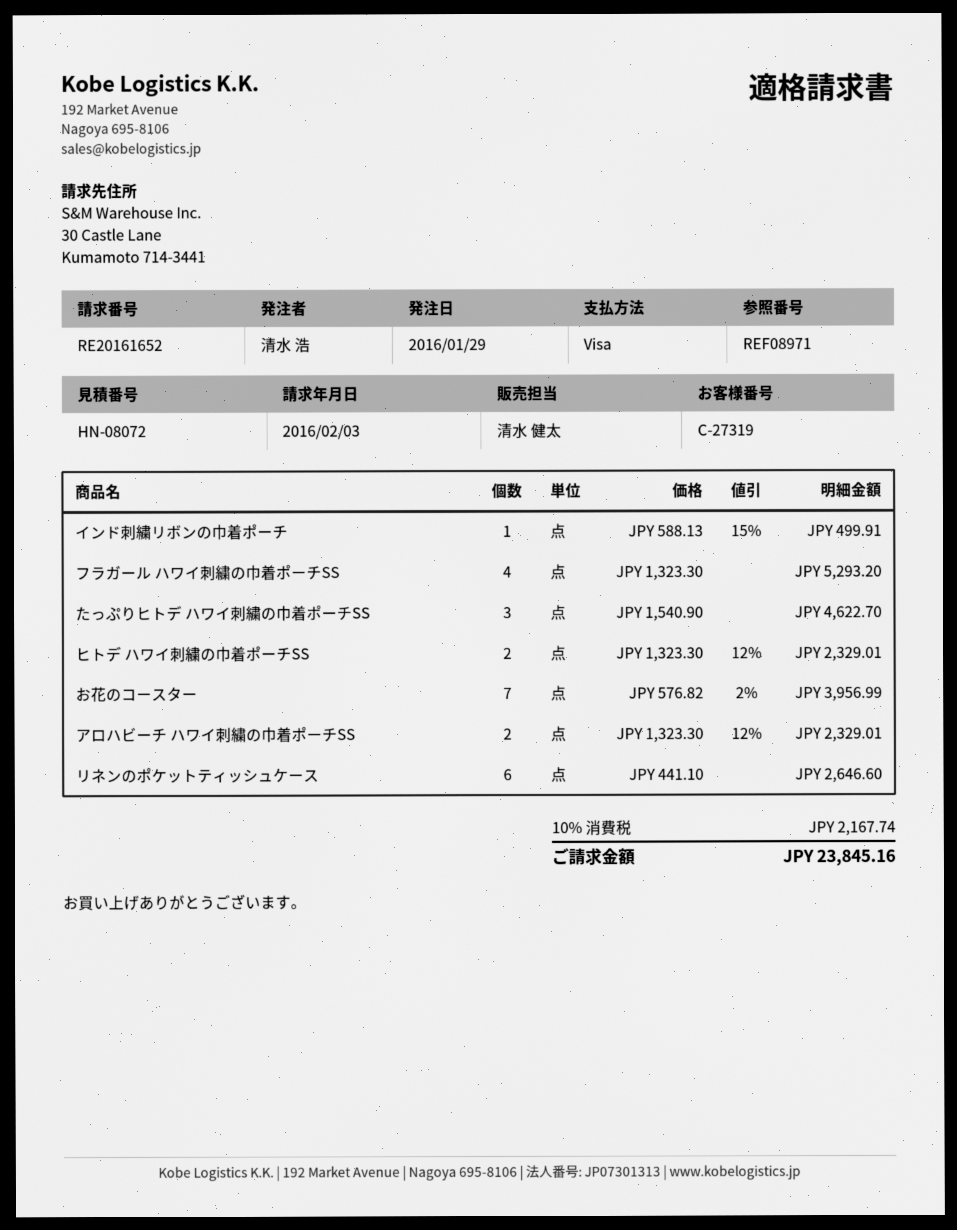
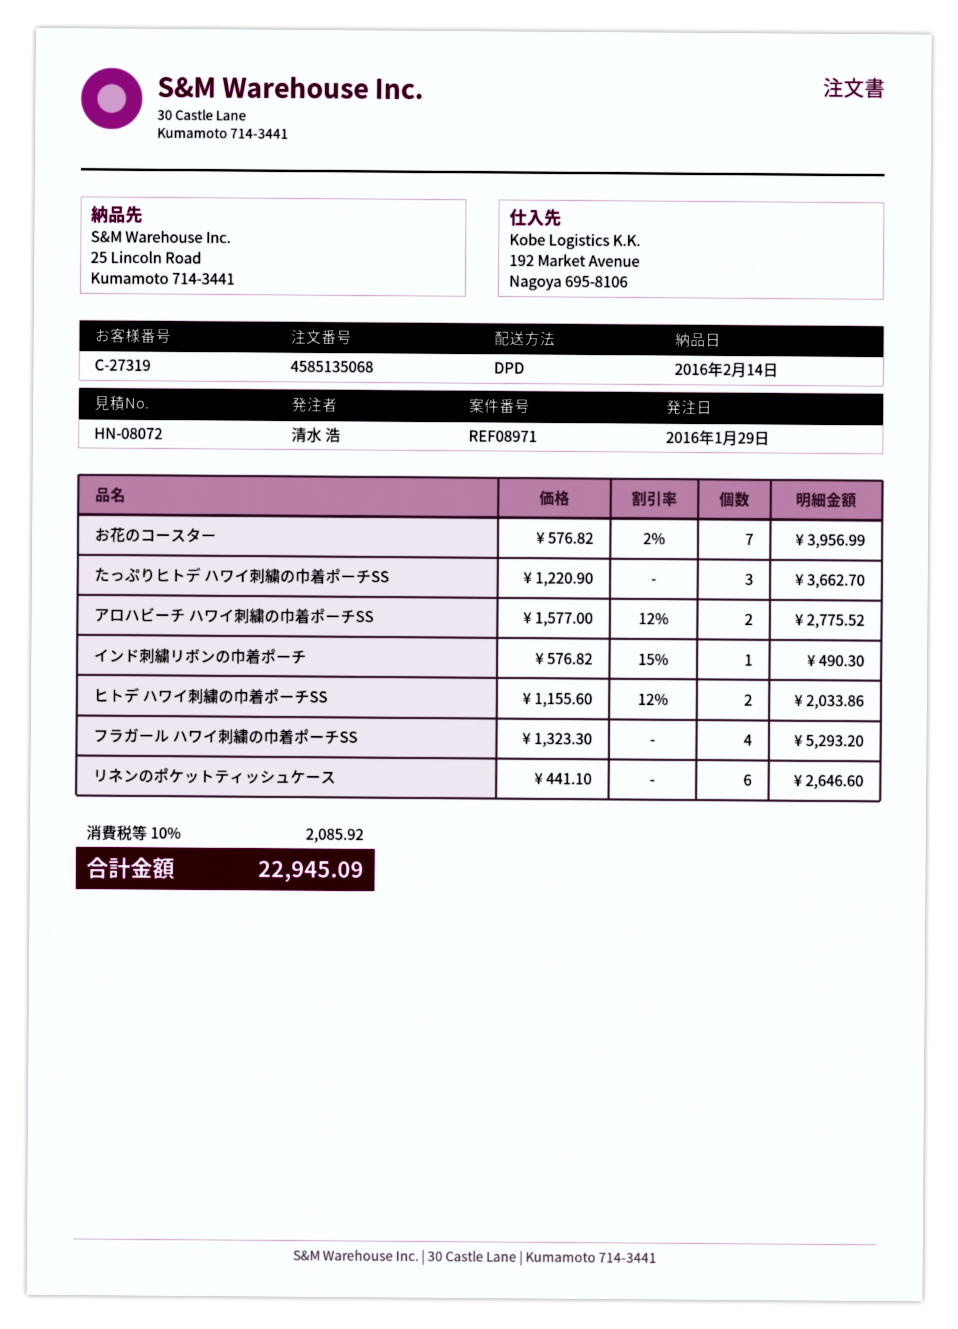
インド刺繍リボンの巾着ポーチ: 1 x 588.13 - 15% = 499.91 -> 1 x 576.82 - 15% = 490.30
たっぷりヒトデ ハワイ刺繍の巾着ポーチSS: 3 x 1540.90 = 4622.70 -> 3 x 1220.90 = 3662.70
ヒトデ ハワイ刺繍の巾着ポーチSS: 2 x 1323.30 - 12% = 2329.01 -> 2 x 1155.60 - 12% = 2033.86
アロハビーチ ハワイ刺繍の巾着ポーチSS: 2 x 1323.30 - 12% = 2329.01 -> 2 x 1577.00 - 12% = 2775.52
tax: 10% = 2167.74 -> 10% = 2085.92
total: 23845.16 -> 22945.09

